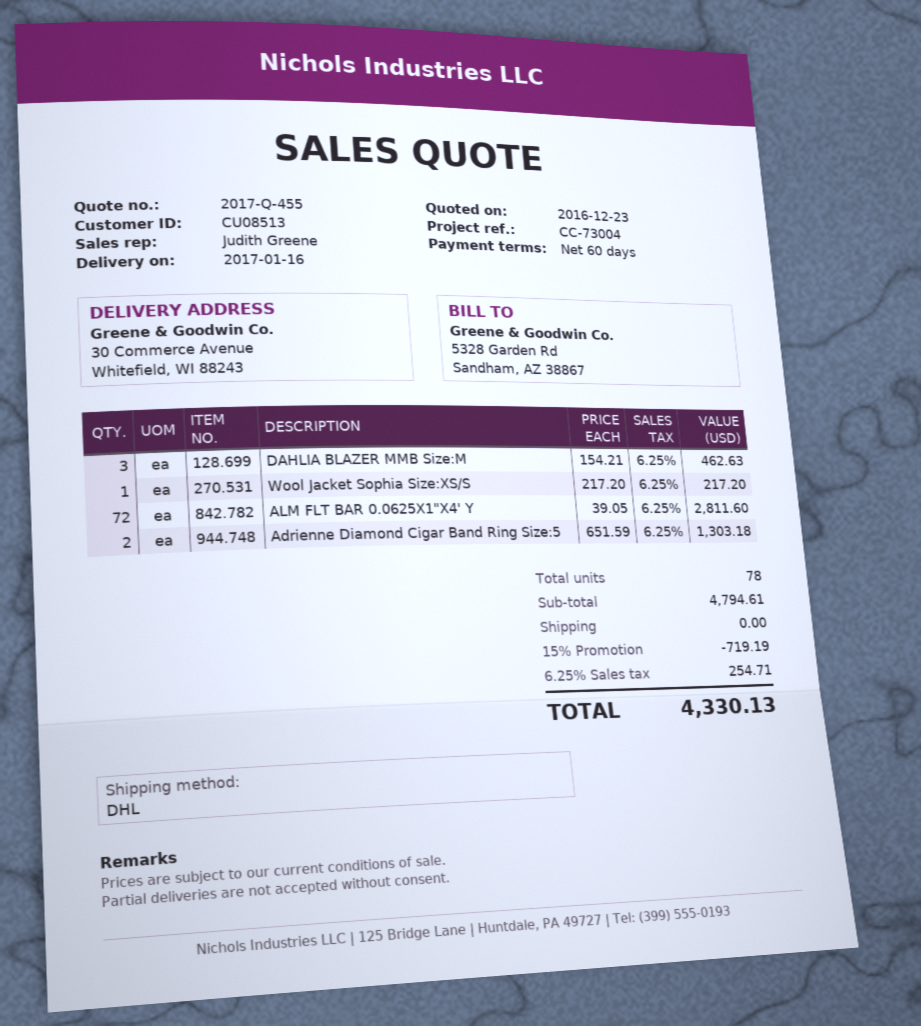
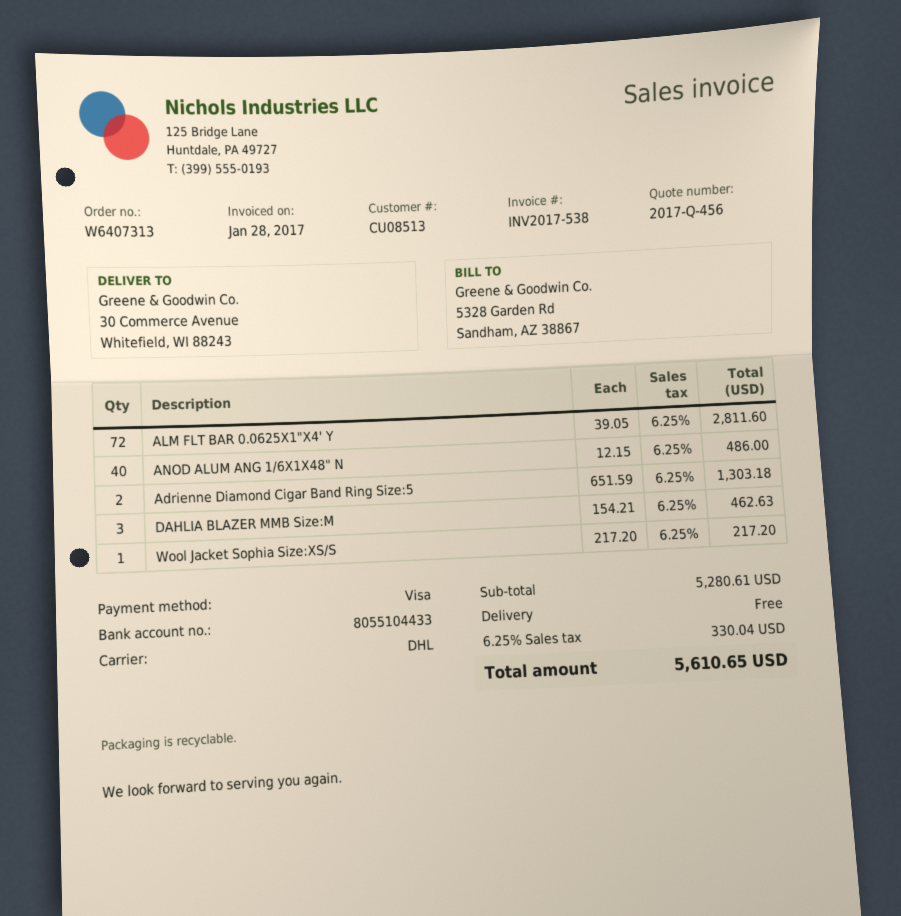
quote number: 2017-Q-455 -> 2017-Q-456
ANOD ALUM ANG 1/6X1X48" N: none -> 40 x 12.15 = 486.00
subtotal: 4794.61 -> 5280.61
discount: 15% = 719.19 -> none
tax: 6.25% = 254.71 -> 6.25% = 330.04
total: 4330.13 -> 5610.65

